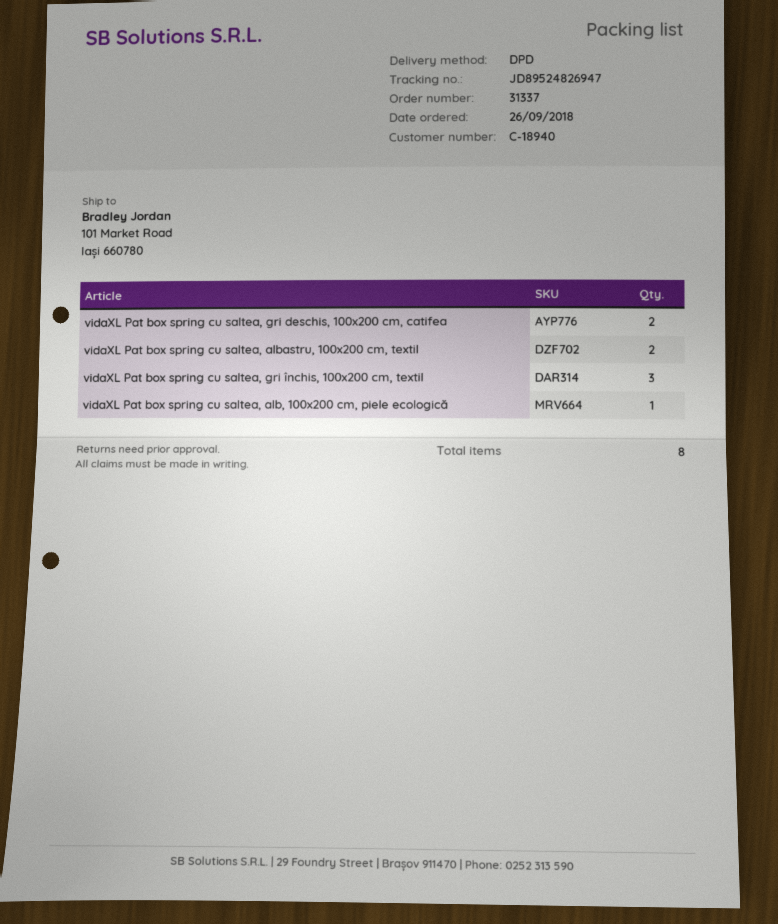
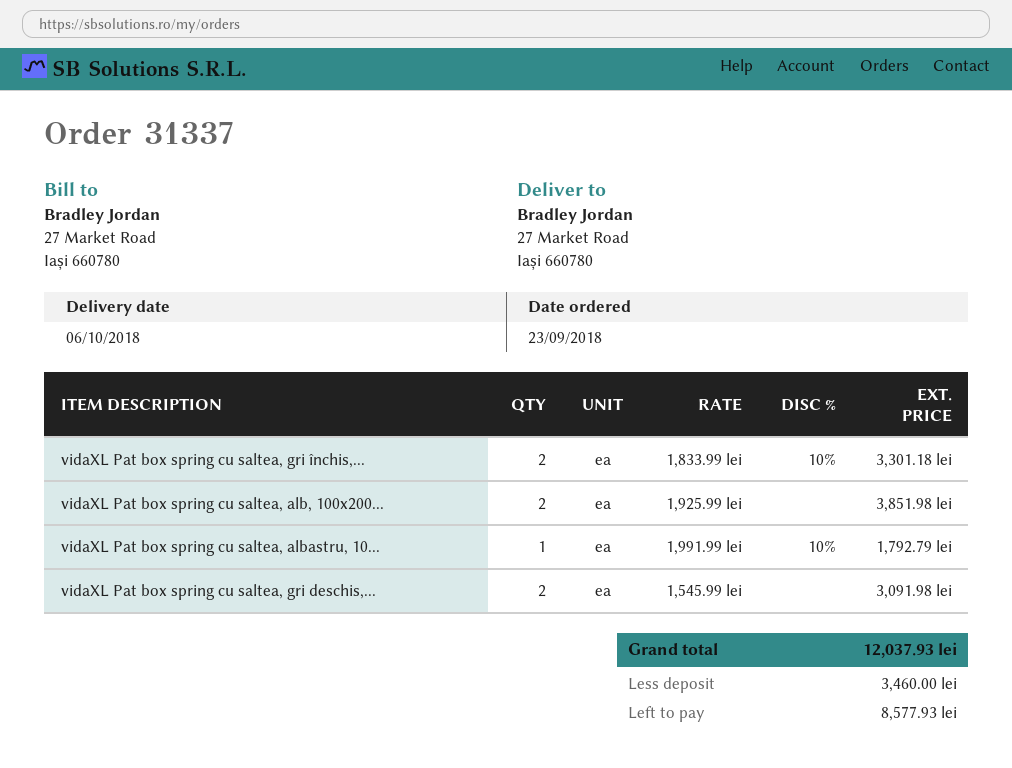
order date: 2018-09-26 -> 2018-09-23
ship to: 101 Market Road, Iași 660780 -> 27 Market Road, Iași 660780
vidaXL Pat box spring cu saltea, albastru, 100x200 cm, textil: 2 -> 1
vidaXL Pat box spring cu saltea, gri închis, 100x200 cm, textil: 3 -> 2
vidaXL Pat box spring cu saltea, alb, 100x200 cm, piele ecologică: 1 -> 2

